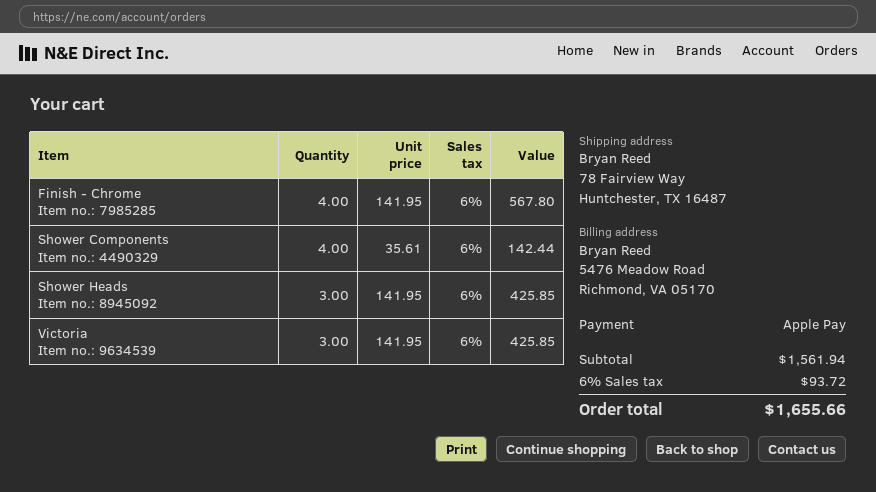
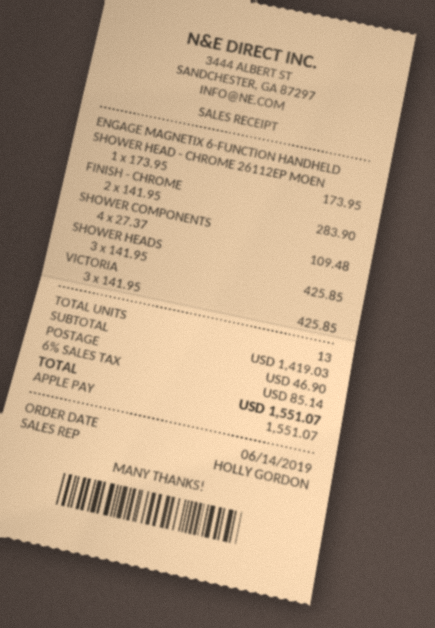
Finish - Chrome: 4 x 141.95 = 567.80 -> 2 x 141.95 = 283.90
Shower Components: 4 x 35.61 = 142.44 -> 4 x 27.37 = 109.48
ENGAGE MAGNETIX 6-FUNCTION HANDHELD SHOWER HEAD - CHROME 26112EP MOEN: none -> 1 x 173.95 = 173.95
subtotal: 1561.94 -> 1419.03
shipping: none -> 46.90
tax: 6% = 93.72 -> 6% = 85.14
total: 1655.66 -> 1551.07

